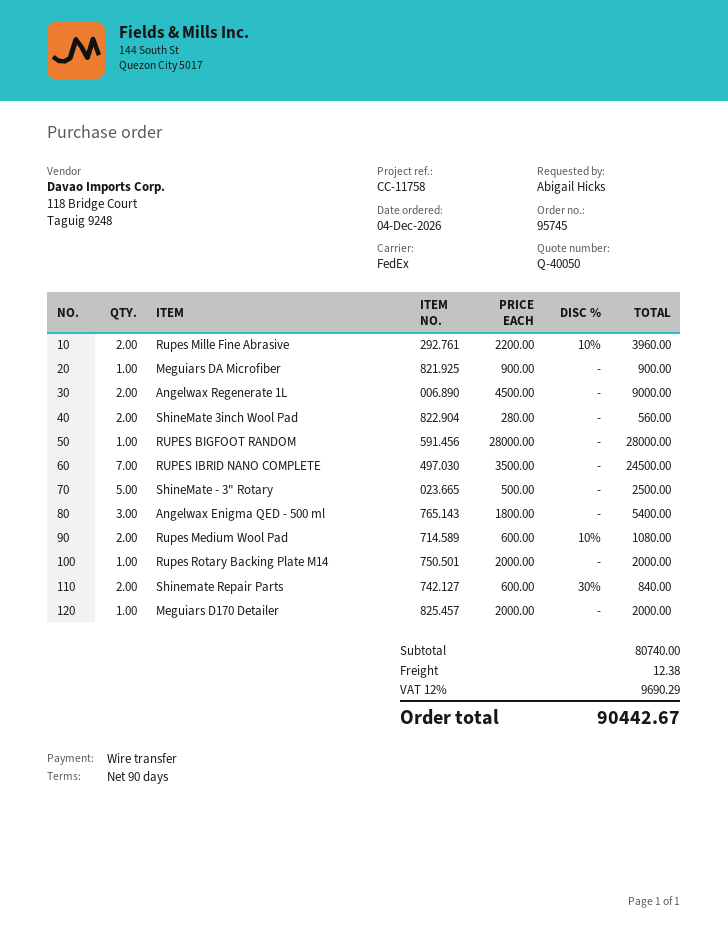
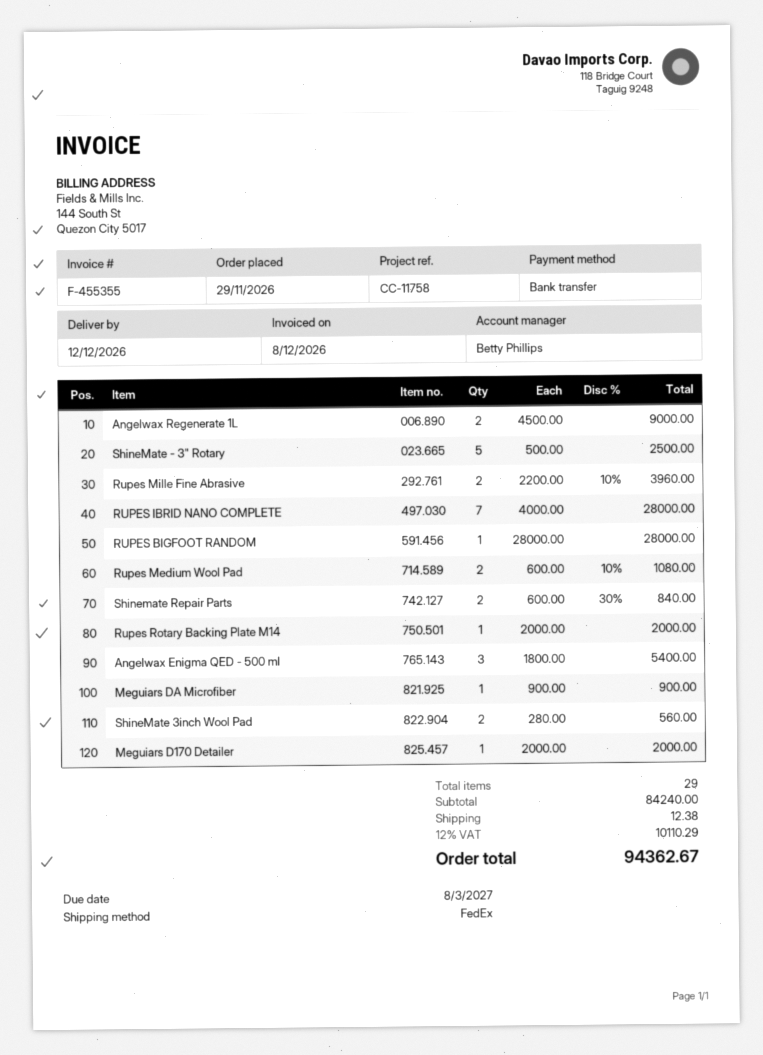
order date: 2026-12-04 -> 2026-11-29
RUPES IBRID NANO COMPLETE: 7 x 3500.00 = 24500.00 -> 7 x 4000.00 = 28000.00
subtotal: 80740.00 -> 84240.00
tax: 12% = 9690.29 -> 12% = 10110.29
total: 90442.67 -> 94362.67

